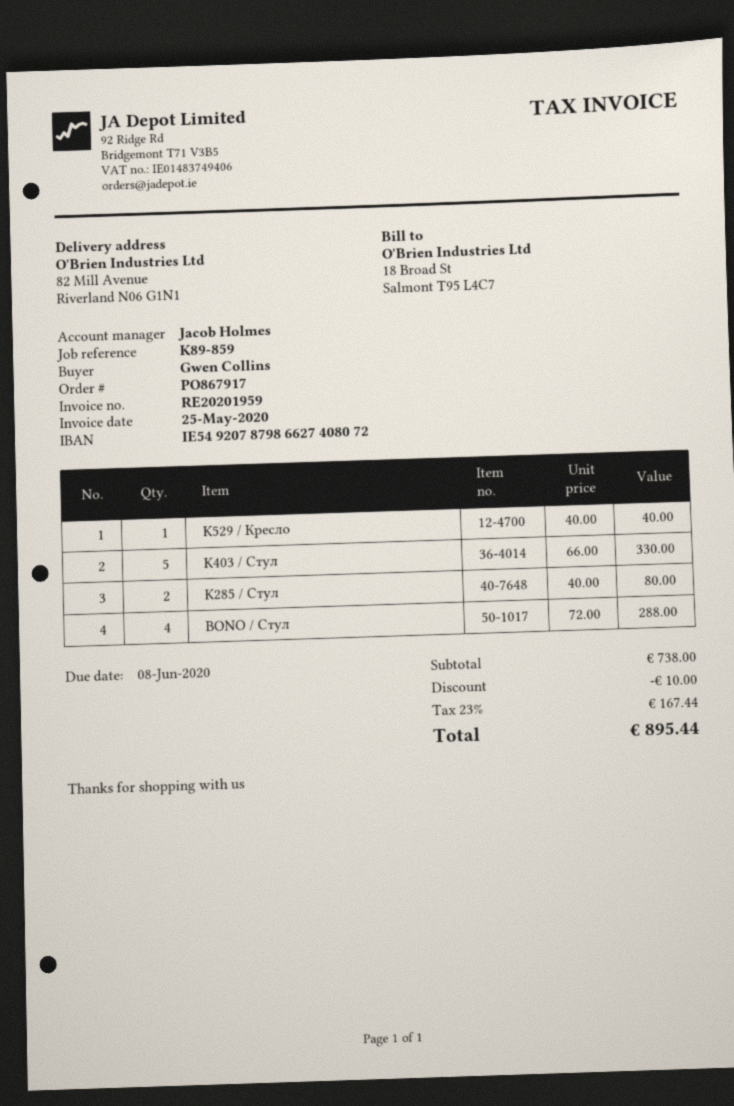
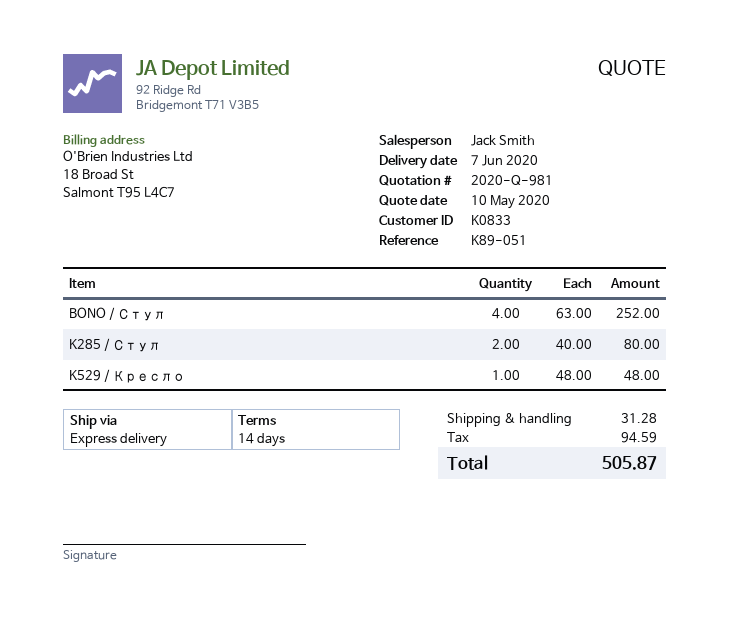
reference: K89-859 -> K89-051
sales rep: Jacob Holmes -> Jack Smith
K529 / Кресло: 1 x 40.00 = 40.00 -> 1 x 48.00 = 48.00
K403 / Стул: 5 x 66.00 = 330.00 -> none
BONO / Стул: 4 x 72.00 = 288.00 -> 4 x 63.00 = 252.00
discount: 10.00 -> none
shipping: none -> 31.28
tax: 167.44 -> 94.59
total: 895.44 -> 505.87

